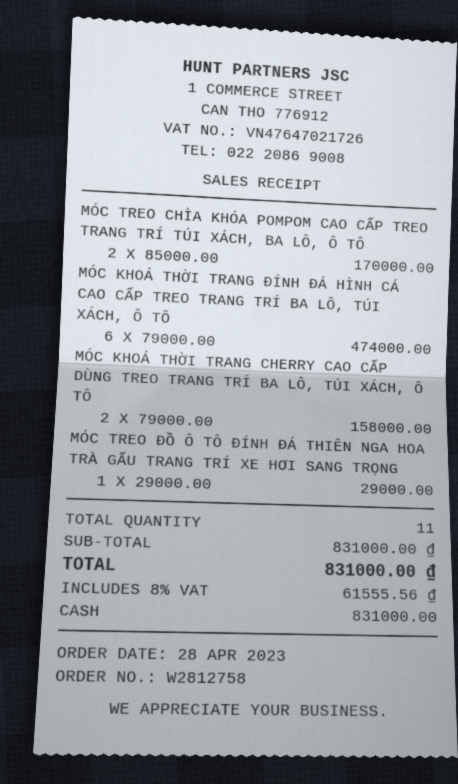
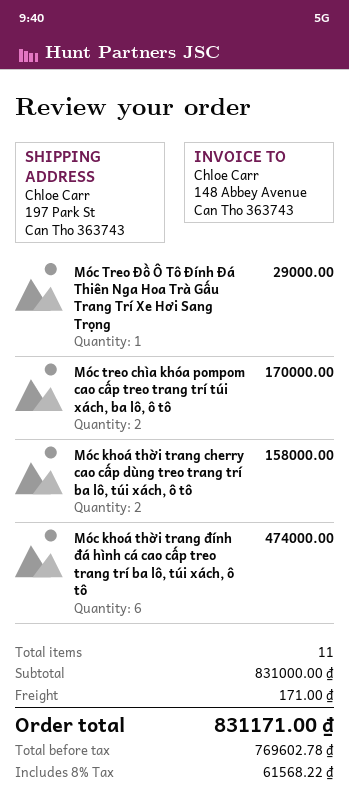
shipping: none -> 171.00
tax: 8% = 61555.56 -> 8% = 61568.22
total: 831000.00 -> 831171.00

